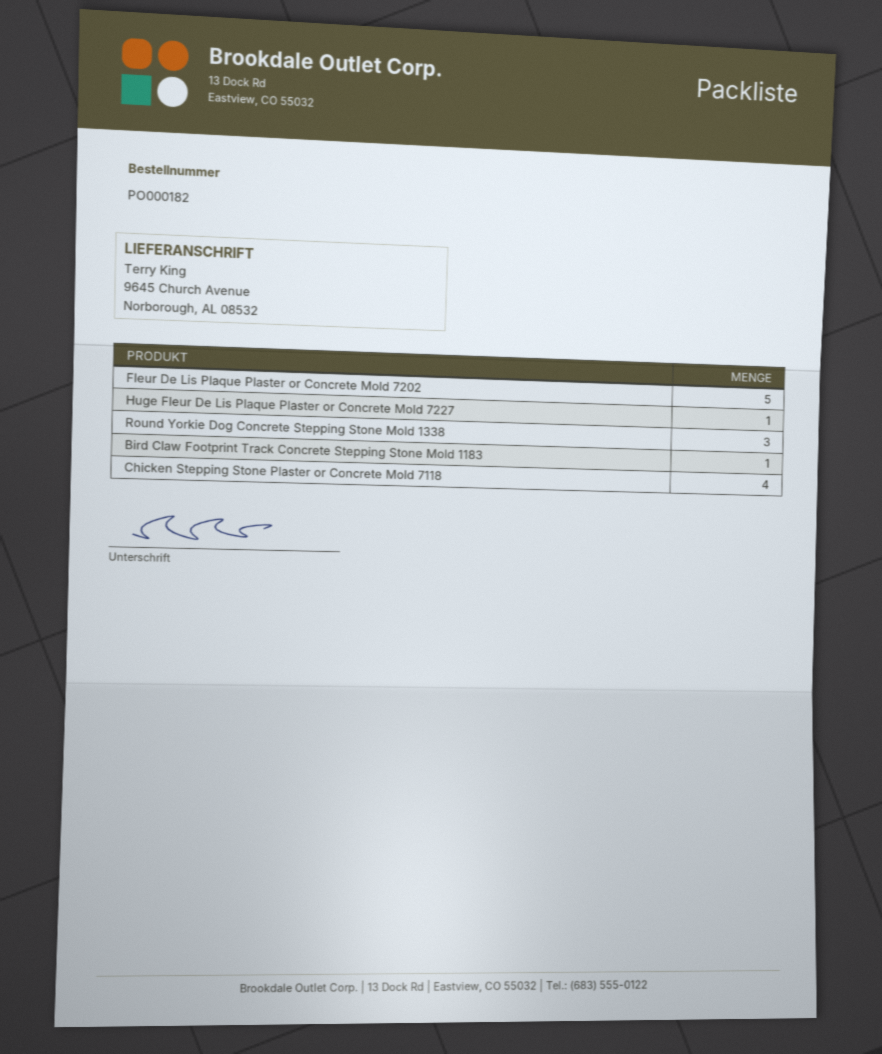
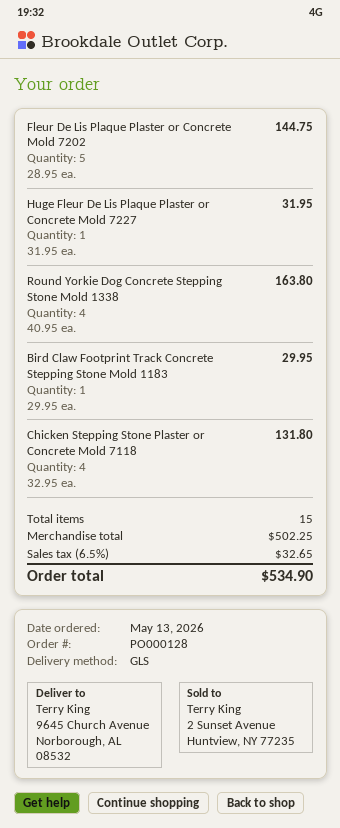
order number: PO000182 -> PO000128
Round Yorkie Dog Concrete Stepping Stone Mold 1338: 3 -> 4

